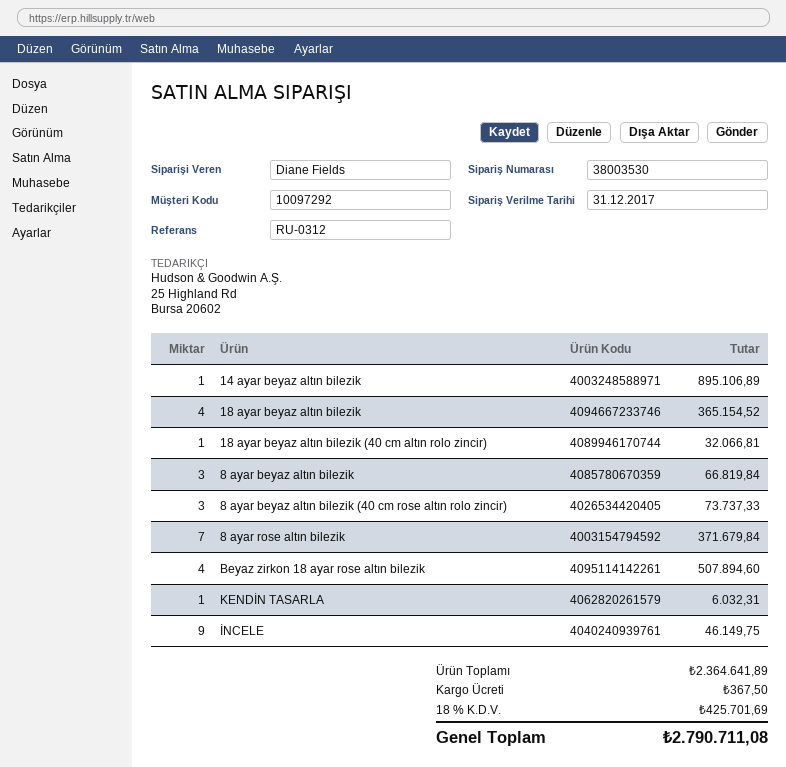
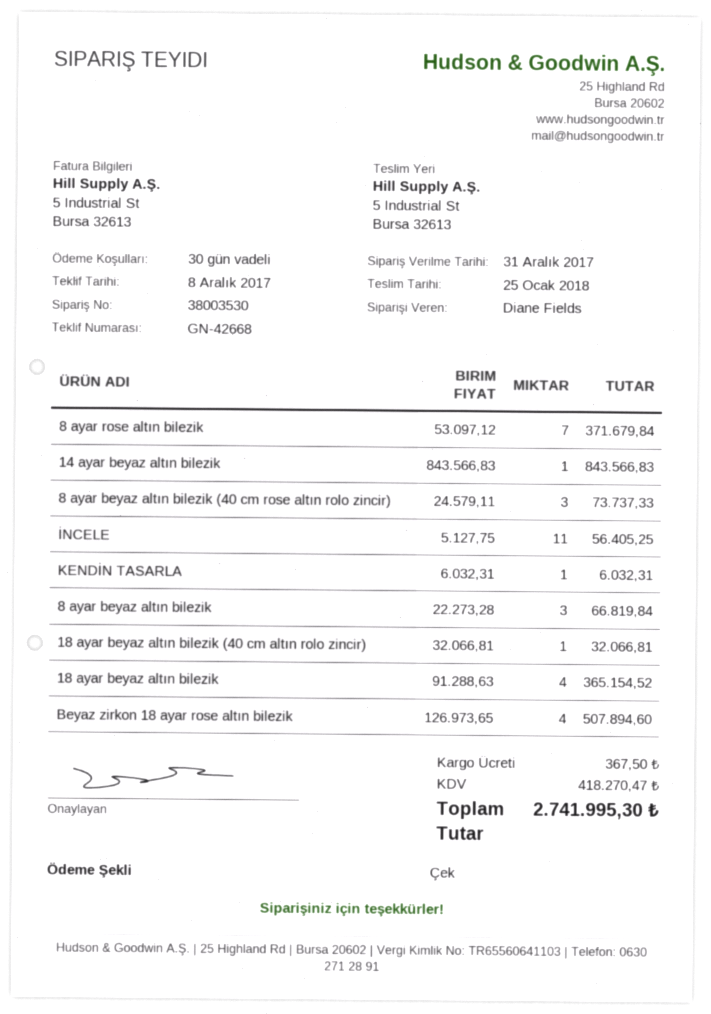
14 ayar beyaz altın bilezik: 1 for 895106.89 -> 1 for 843566.83
İNCELE: 9 for 46149.75 -> 11 for 56405.25
tax: 425701.69 -> 418270.47
total: 2790711.08 -> 2741995.30

